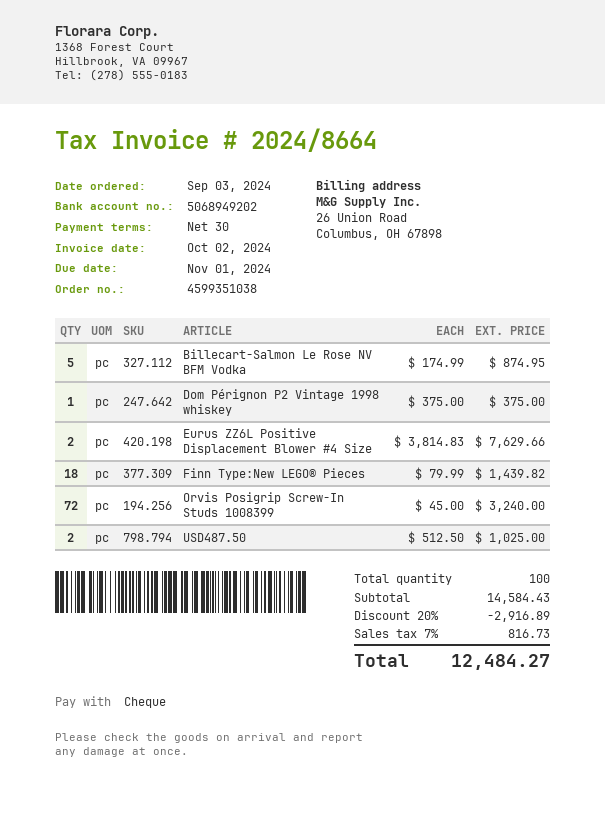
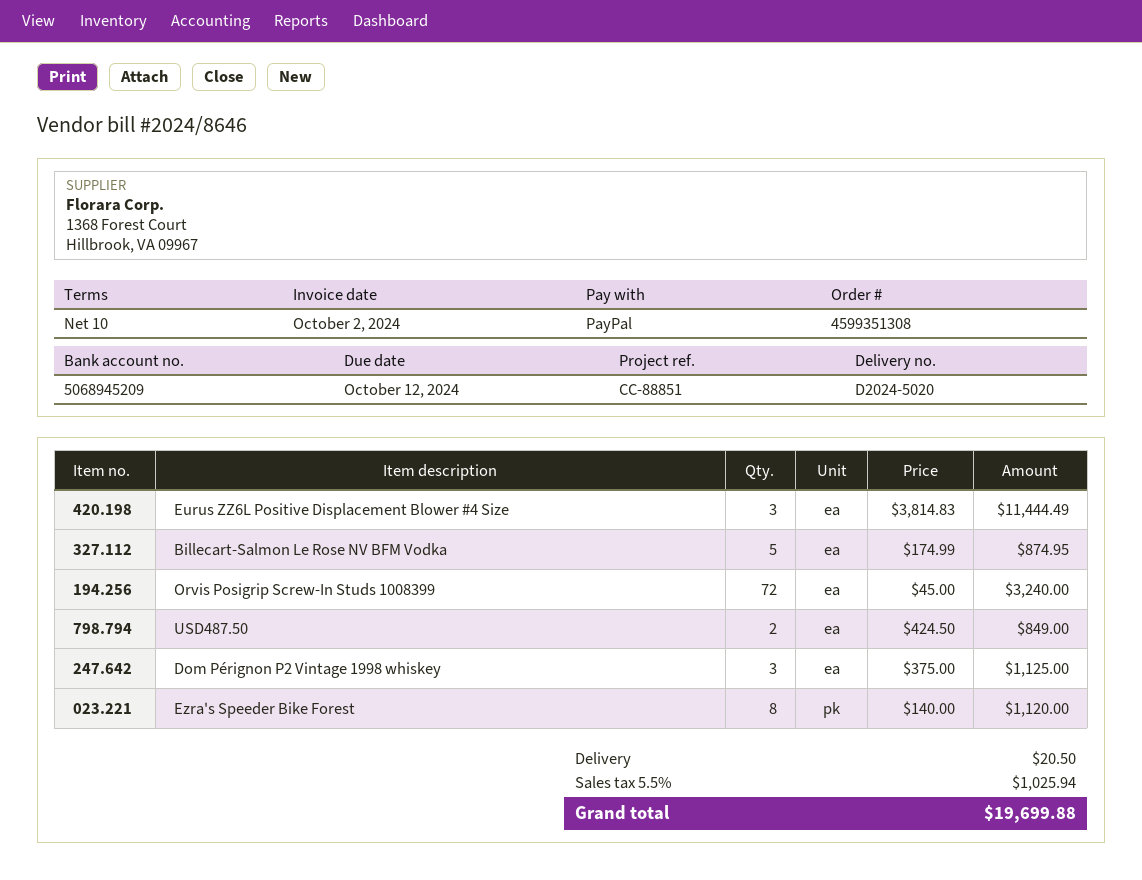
order number: 4599351038 -> 4599351308
invoice number: 2024/8664 -> 2024/8646
payment terms: 30 days -> 10 days
due date: 2024-11-01 -> 2024-10-12
payment method: cheque -> PayPal
bank account: 5068949202 -> 5068945209
Dom Pérignon P2 Vintage 1998 whiskey: 1 x 375.00 = 375.00 -> 3 x 375.00 = 1125.00
Eurus ZZ6L Positive Displacement Blower #4 Size: 2 x 3814.83 = 7629.66 -> 3 x 3814.83 = 11444.49
Finn Type:New LEGO® Pieces: 18 x 79.99 = 1439.82 -> none
USD487.50: 2 x 512.50 = 1025.00 -> 2 x 424.50 = 849.00
Ezra's Speeder Bike Forest: none -> 8 x 140.00 = 1120.00
discount: 20% = 2916.89 -> none
shipping: none -> 20.50
tax: 7% = 816.73 -> 5.5% = 1025.94
total: 12484.27 -> 19699.88

